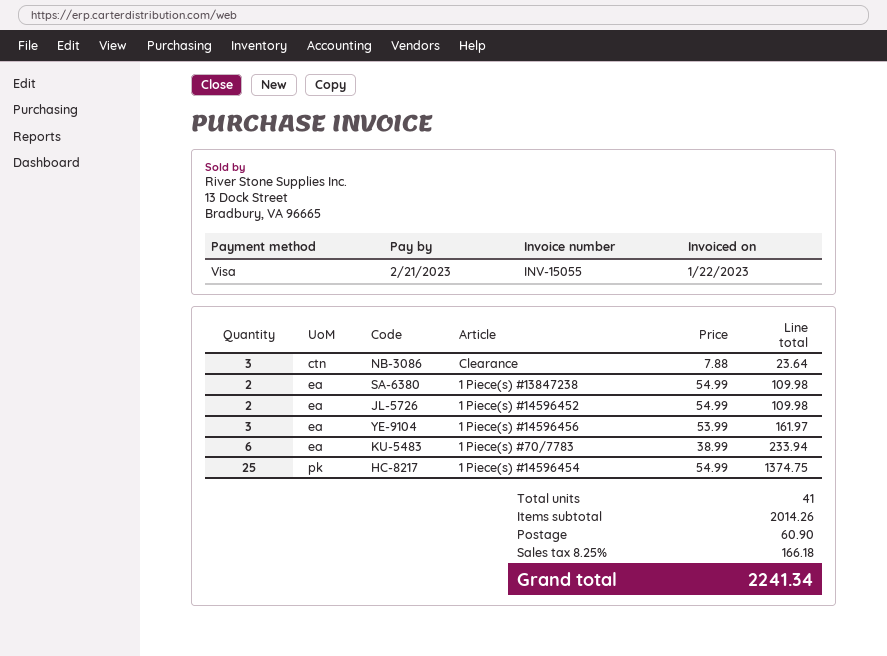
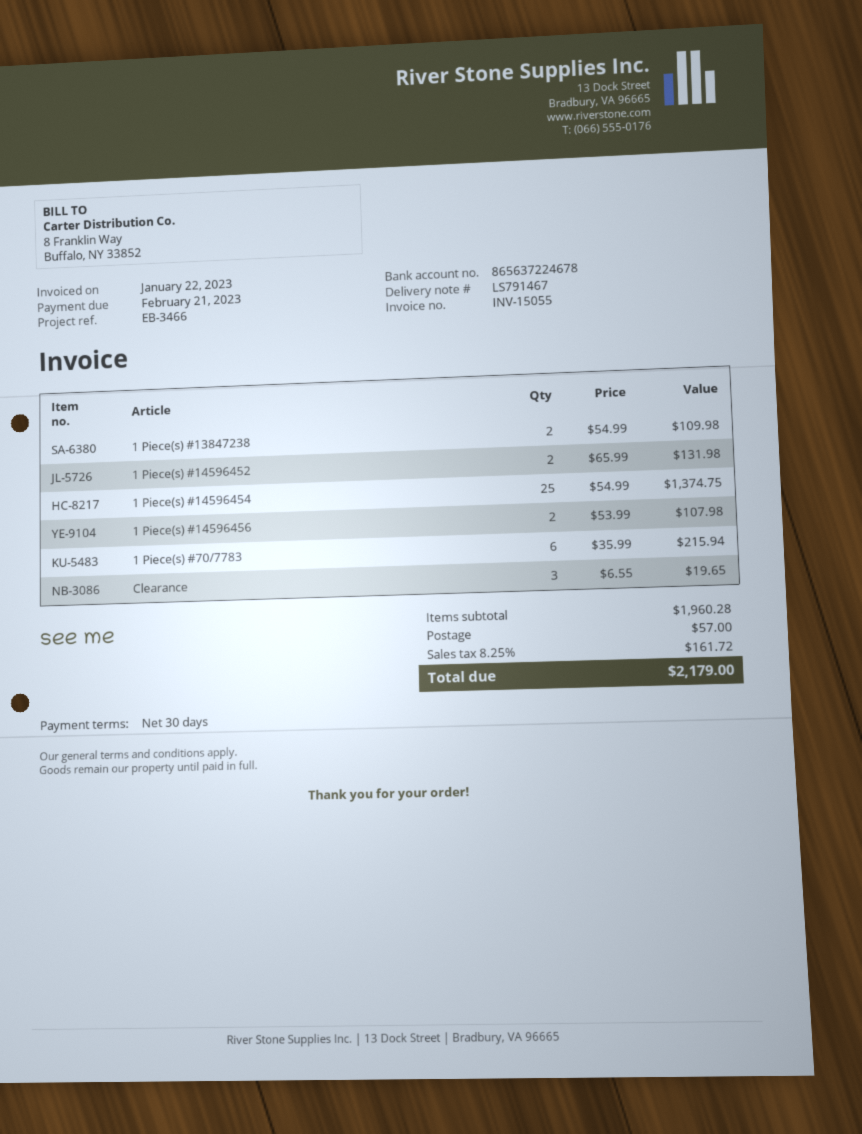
Clearance: 3 x 7.88 = 23.64 -> 3 x 6.55 = 19.65
1 Piece(s) #14596452: 2 x 54.99 = 109.98 -> 2 x 65.99 = 131.98
1 Piece(s) #14596456: 3 x 53.99 = 161.97 -> 2 x 53.99 = 107.98
1 Piece(s) #70/7783: 6 x 38.99 = 233.94 -> 6 x 35.99 = 215.94
subtotal: 2014.26 -> 1960.28
shipping: 60.90 -> 57.00
tax: 8.25% = 166.18 -> 8.25% = 161.72
total: 2241.34 -> 2179.00

